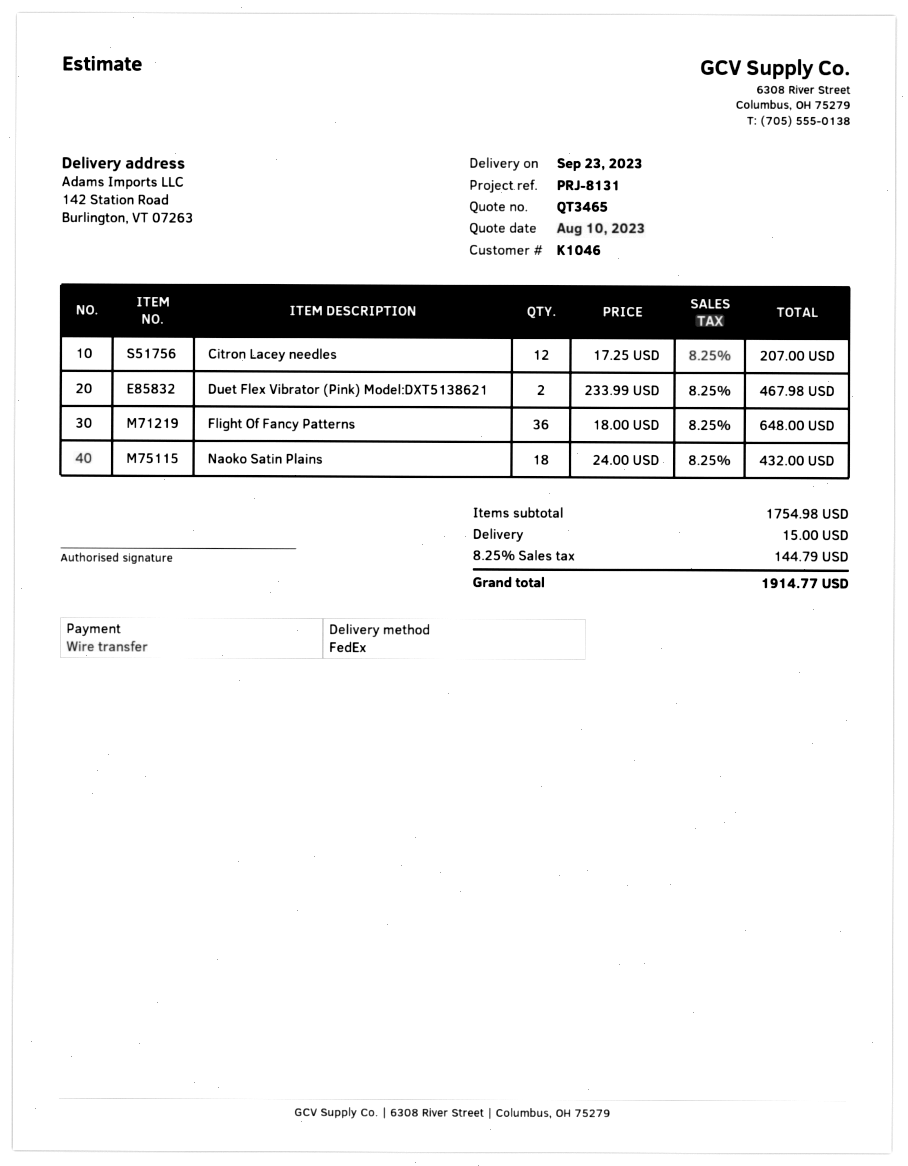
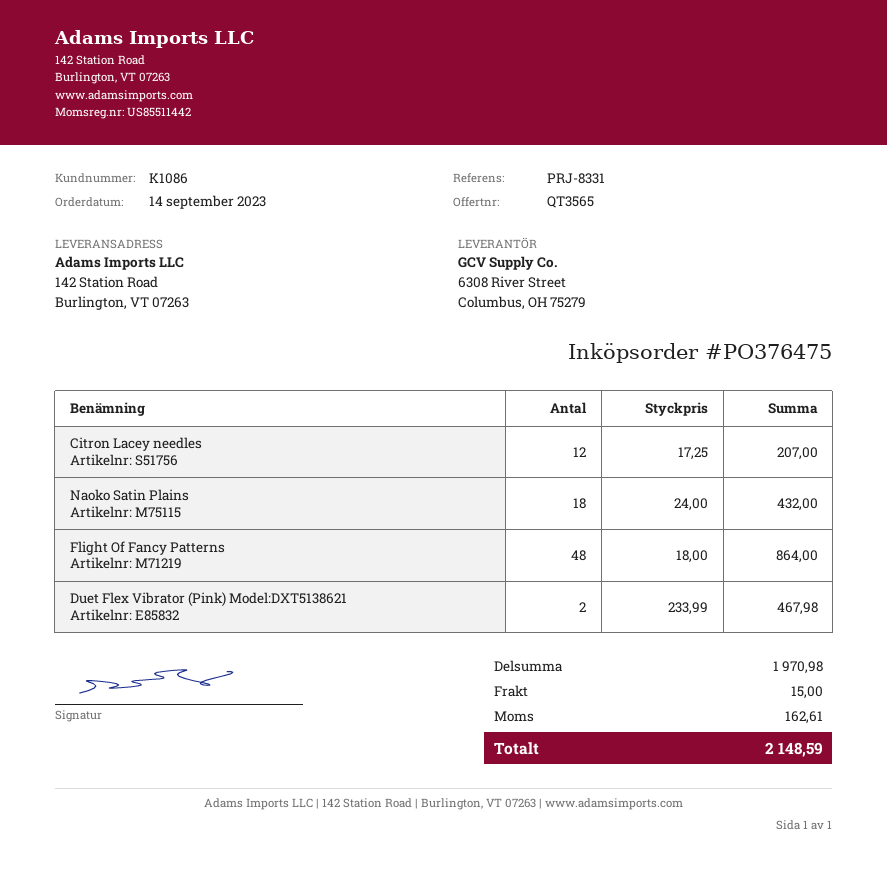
quote number: QT3465 -> QT3565
customer number: K1046 -> K1086
reference: PRJ-8131 -> PRJ-8331
Flight Of Fancy Patterns: 36 x 18.00 = 648.00 -> 48 x 18.00 = 864.00
subtotal: 1754.98 -> 1970.98
tax: 144.79 -> 162.61
total: 1914.77 -> 2148.59

